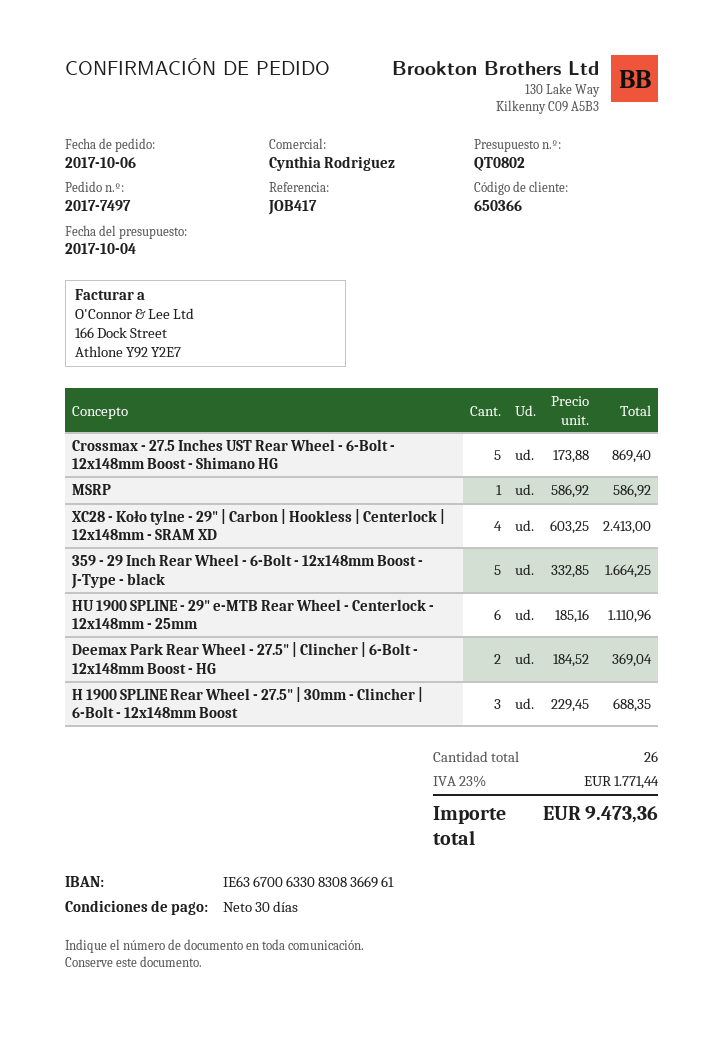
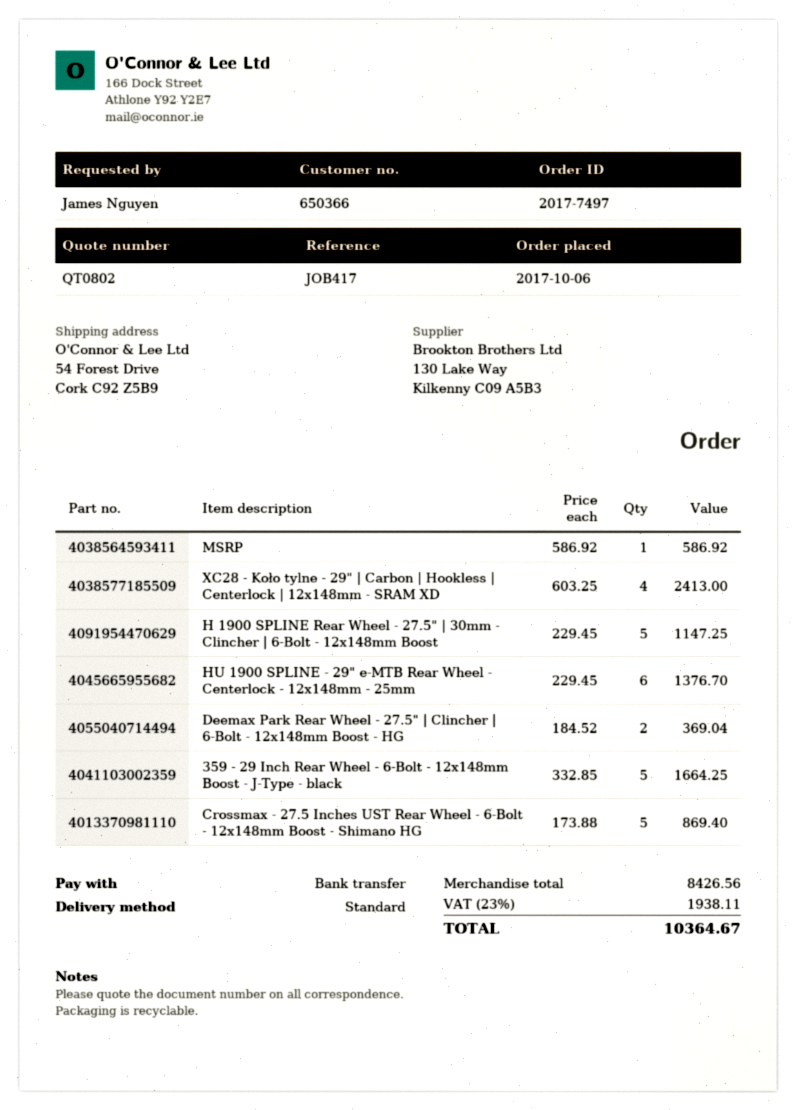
HU 1900 SPLINE - 29" e-MTB Rear Wheel - Centerlock - 12x148mm - 25mm: 6 x 185.16 = 1110.96 -> 6 x 229.45 = 1376.70
H 1900 SPLINE Rear Wheel - 27.5" | 30mm - Clincher | 6-Bolt - 12x148mm Boost: 3 x 229.45 = 688.35 -> 5 x 229.45 = 1147.25
tax: 23% = 1771.44 -> 23% = 1938.11
total: 9473.36 -> 10364.67

